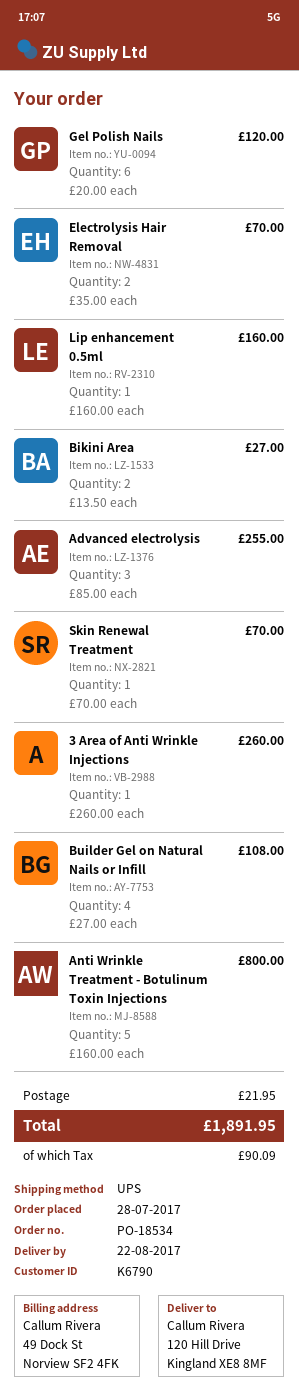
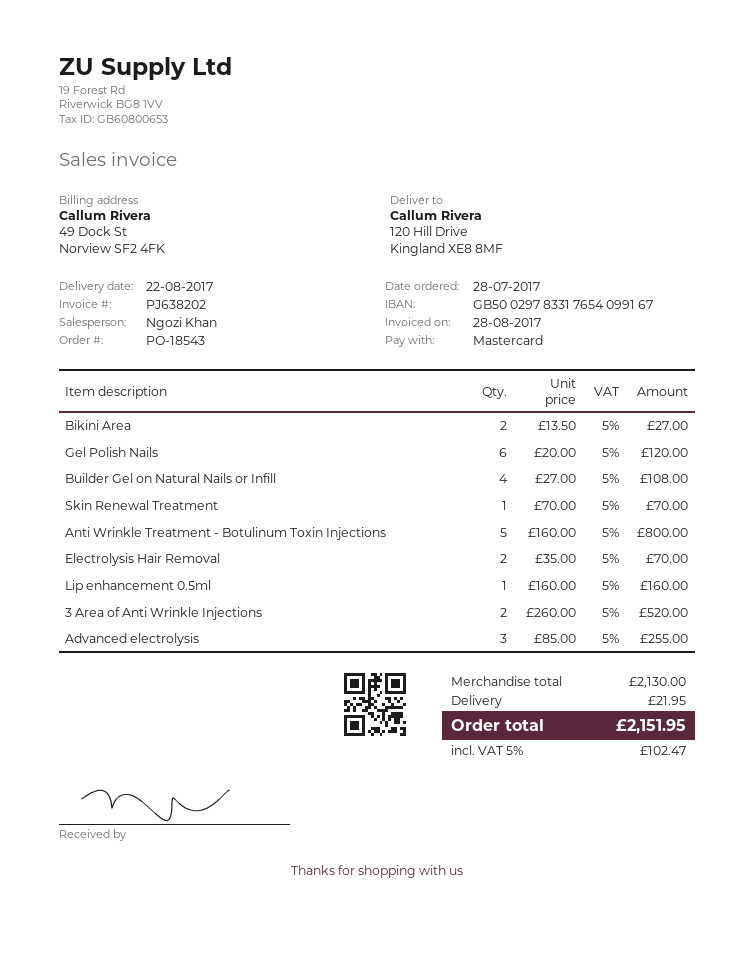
order number: PO-18534 -> PO-18543
3 Area of Anti Wrinkle Injections: 1 x 260.00 = 260.00 -> 2 x 260.00 = 520.00
tax: 90.09 -> 102.47
total: 1891.95 -> 2151.95

